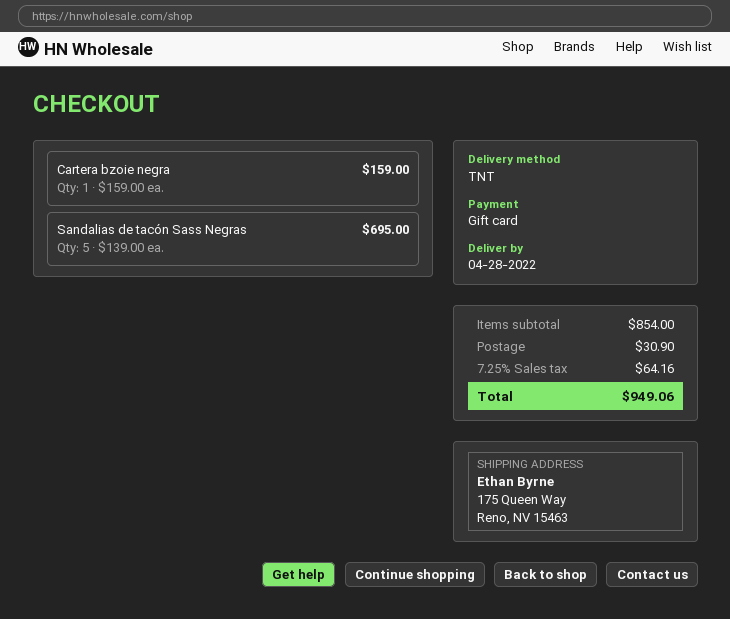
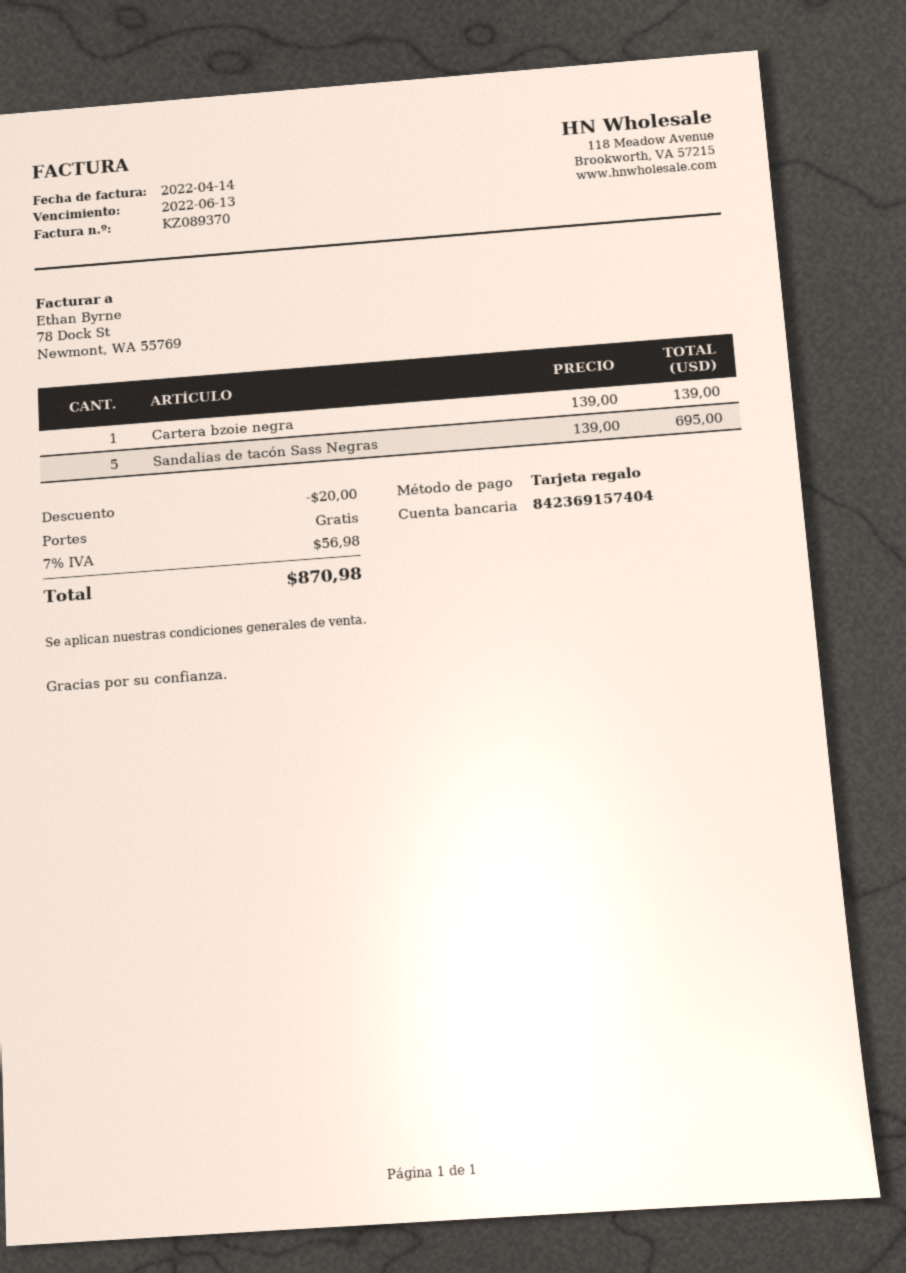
Cartera bzoie negra: 1 x 159.00 = 159.00 -> 1 x 139.00 = 139.00
discount: none -> 20.00
shipping: 30.90 -> 0.00
tax: 7.25% = 64.16 -> 7% = 56.98
total: 949.06 -> 870.98

